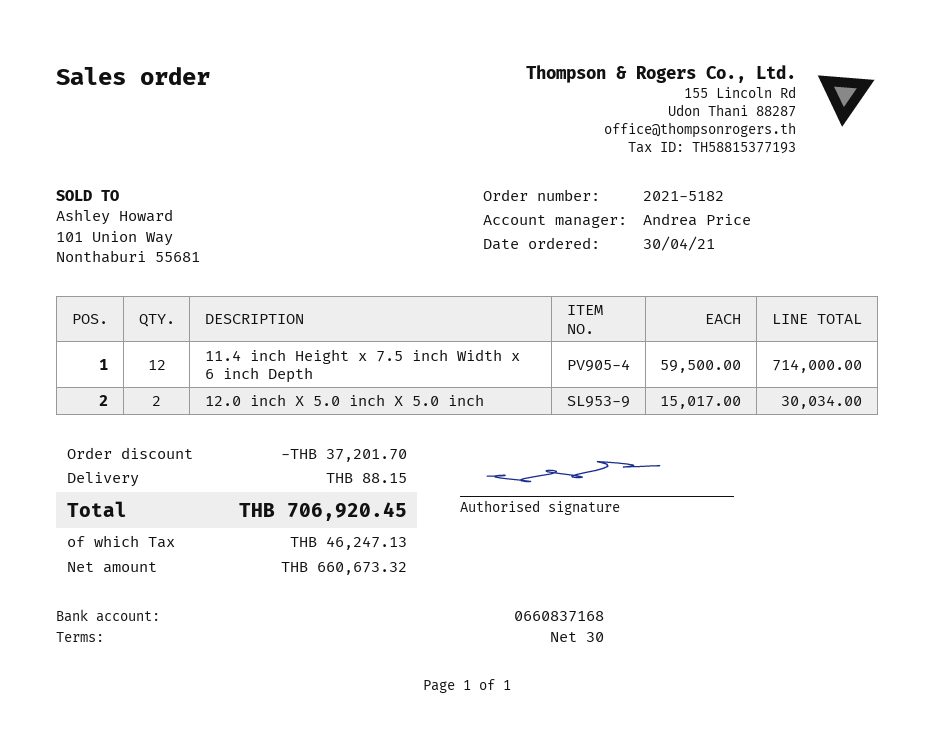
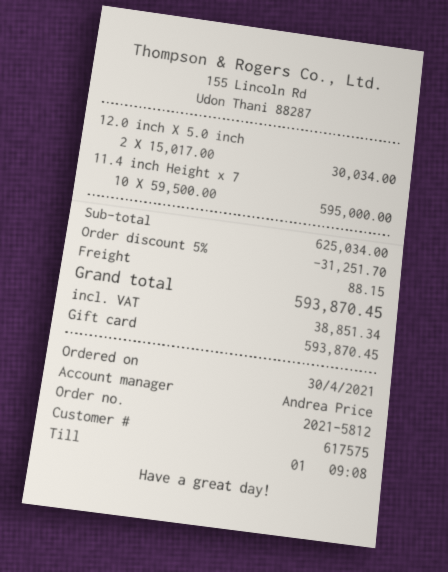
order number: 2021-5182 -> 2021-5812
11.4 inch Height x 7.5 inch Width x 6 inch Depth: 12 x 59500.00 = 714000.00 -> 10 x 59500.00 = 595000.00
discount: 37201.70 -> 31251.70
tax: 46247.13 -> 38851.34
total: 706920.45 -> 593870.45

